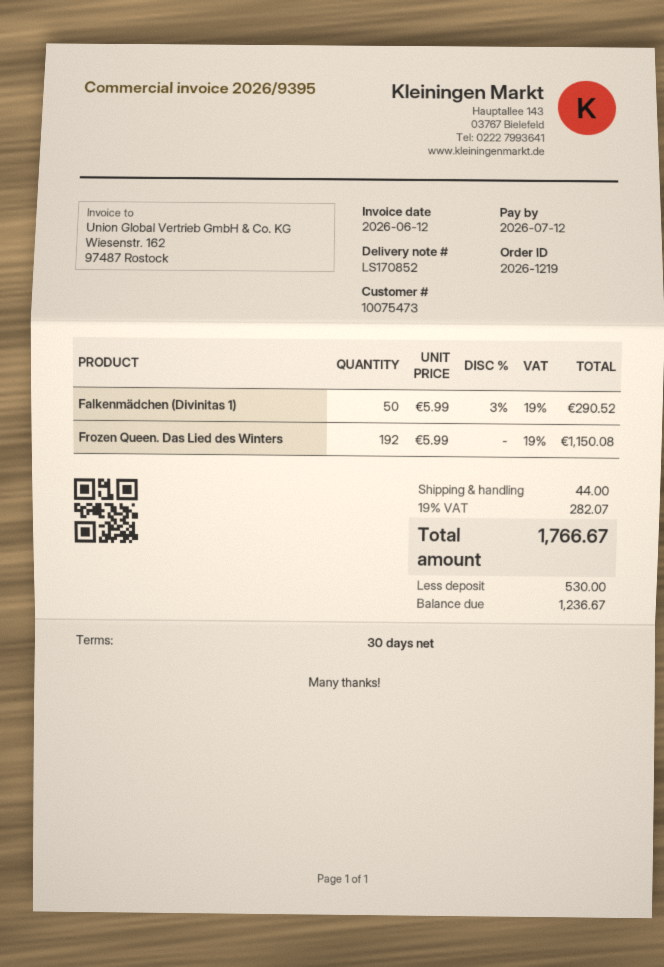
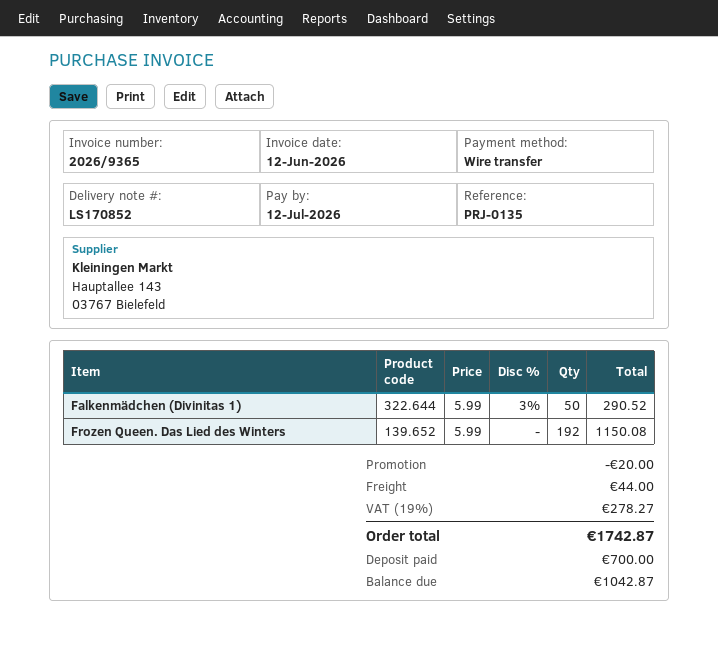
invoice number: 2026/9395 -> 2026/9365
discount: none -> 20.00
tax: 19% = 282.07 -> 19% = 278.27
total: 1766.67 -> 1742.87
deposit: 530.00 -> 700.00
balance: 1236.67 -> 1042.87

